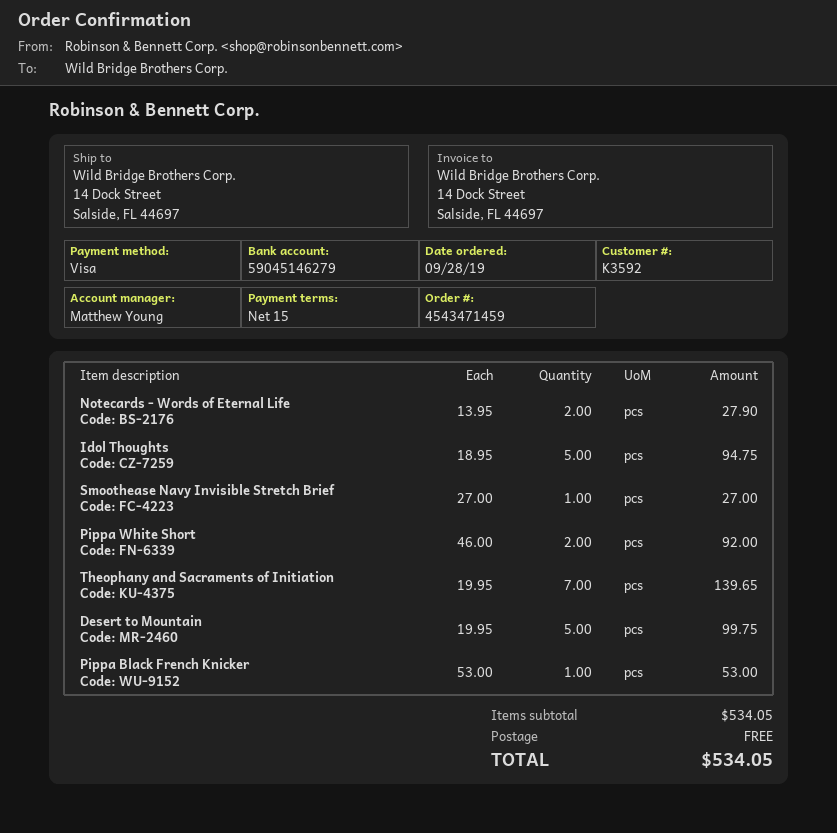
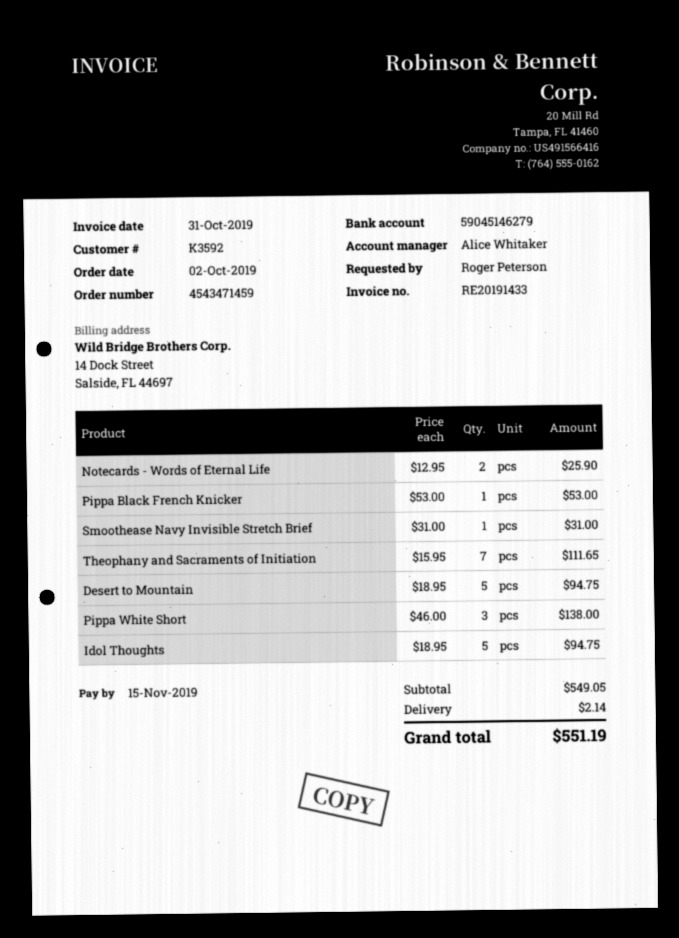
order date: 2019-09-28 -> 2019-10-02
sales rep: Matthew Young -> Alice Whitaker
Notecards - Words of Eternal Life: 2 x 13.95 = 27.90 -> 2 x 12.95 = 25.90
Smoothease Navy Invisible Stretch Brief: 1 x 27.00 = 27.00 -> 1 x 31.00 = 31.00
Pippa White Short: 2 x 46.00 = 92.00 -> 3 x 46.00 = 138.00
Theophany and Sacraments of Initiation: 7 x 19.95 = 139.65 -> 7 x 15.95 = 111.65
Desert to Mountain: 5 x 19.95 = 99.75 -> 5 x 18.95 = 94.75
subtotal: 534.05 -> 549.05
shipping: 0.00 -> 2.14
total: 534.05 -> 551.19

